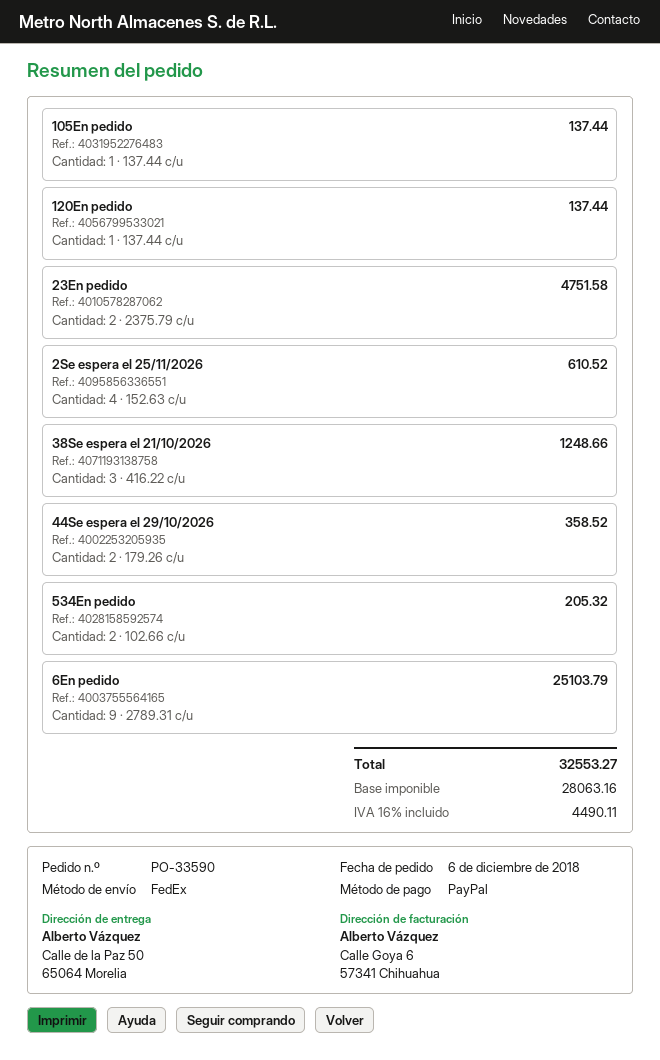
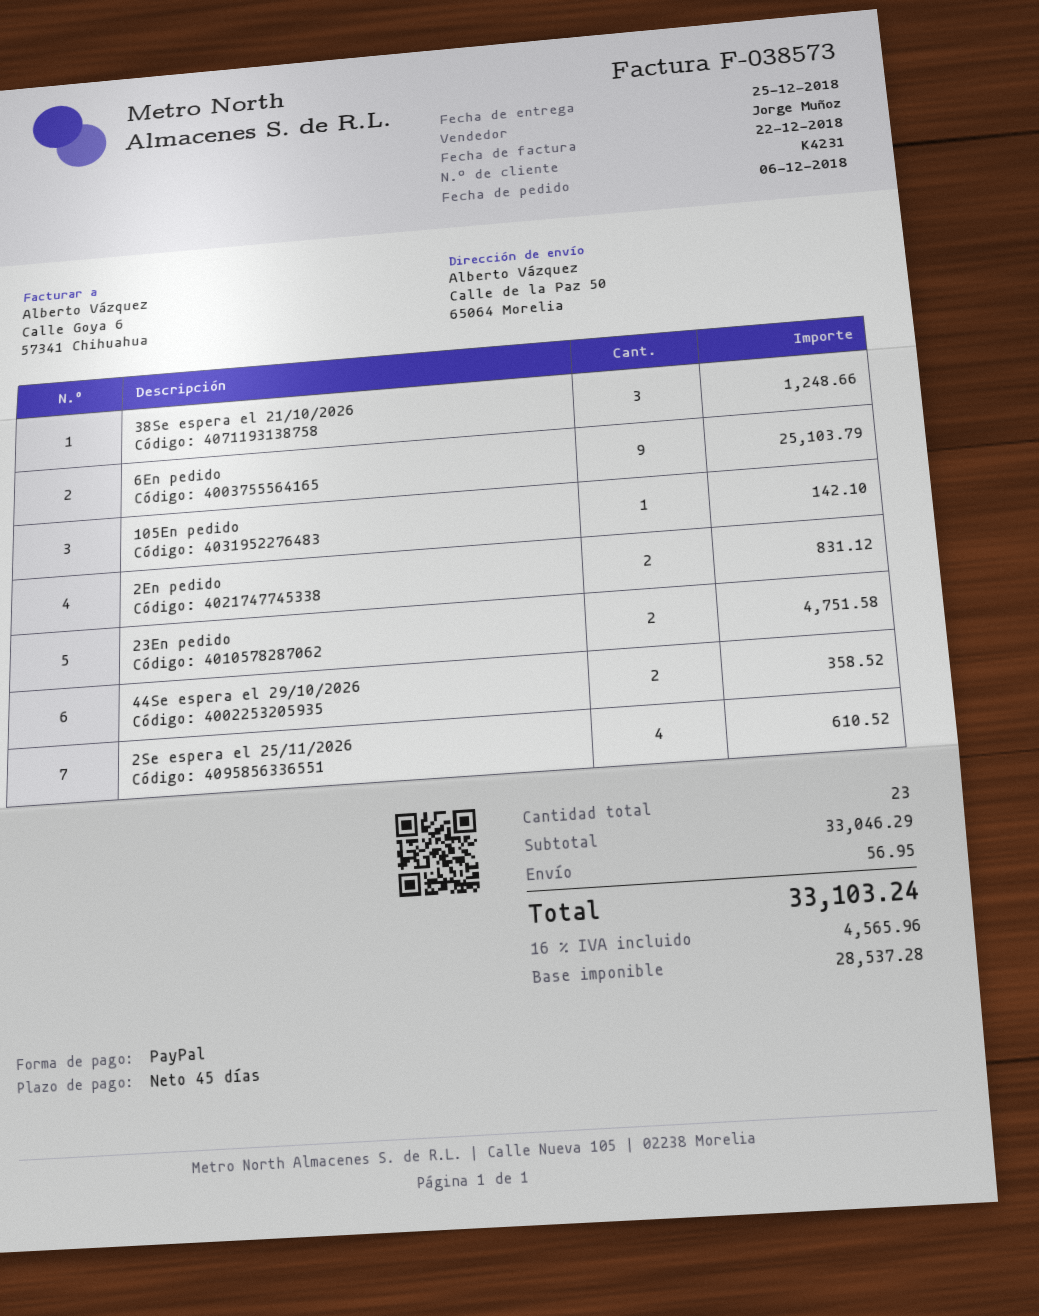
105En pedido: 1 for 137.44 -> 1 for 142.10
120En pedido: 1 for 137.44 -> none
534En pedido: 2 for 205.32 -> none
2En pedido: none -> 2 for 831.12
shipping: none -> 56.95
net: 28063.16 -> 28537.28
tax: 16% = 4490.11 -> 16% = 4565.96
total: 32553.27 -> 33103.24

